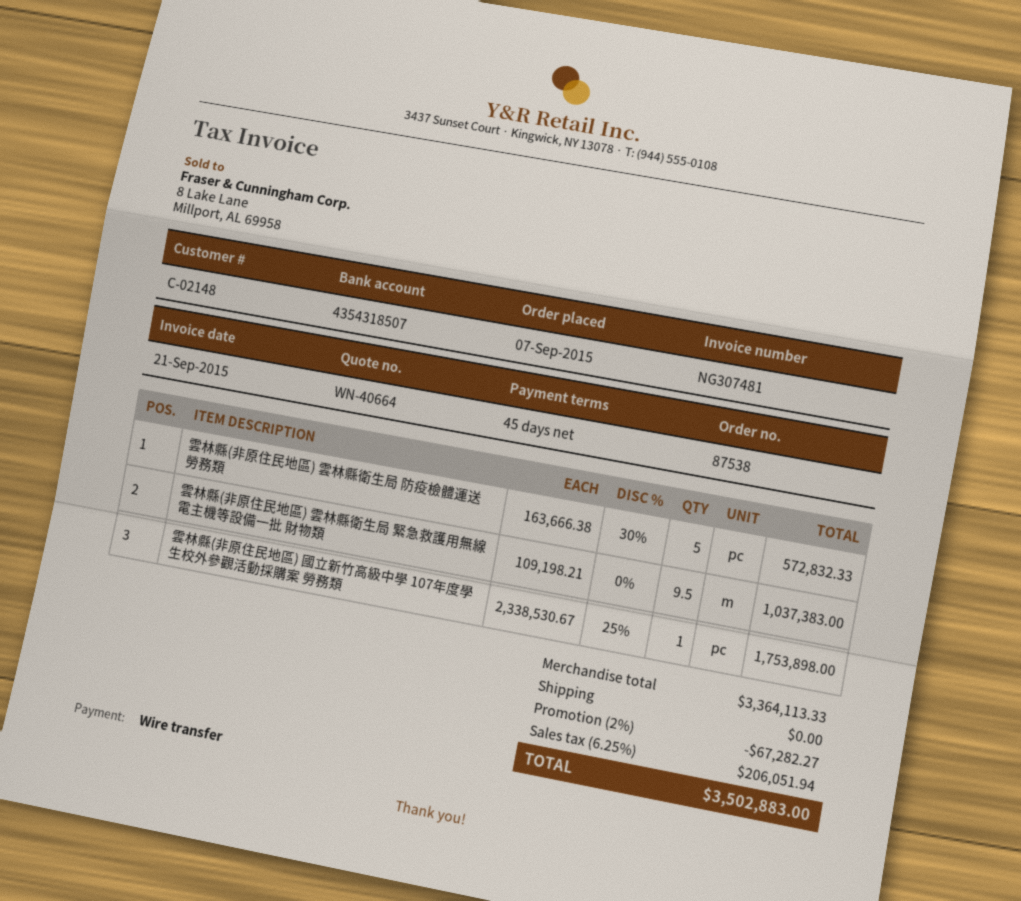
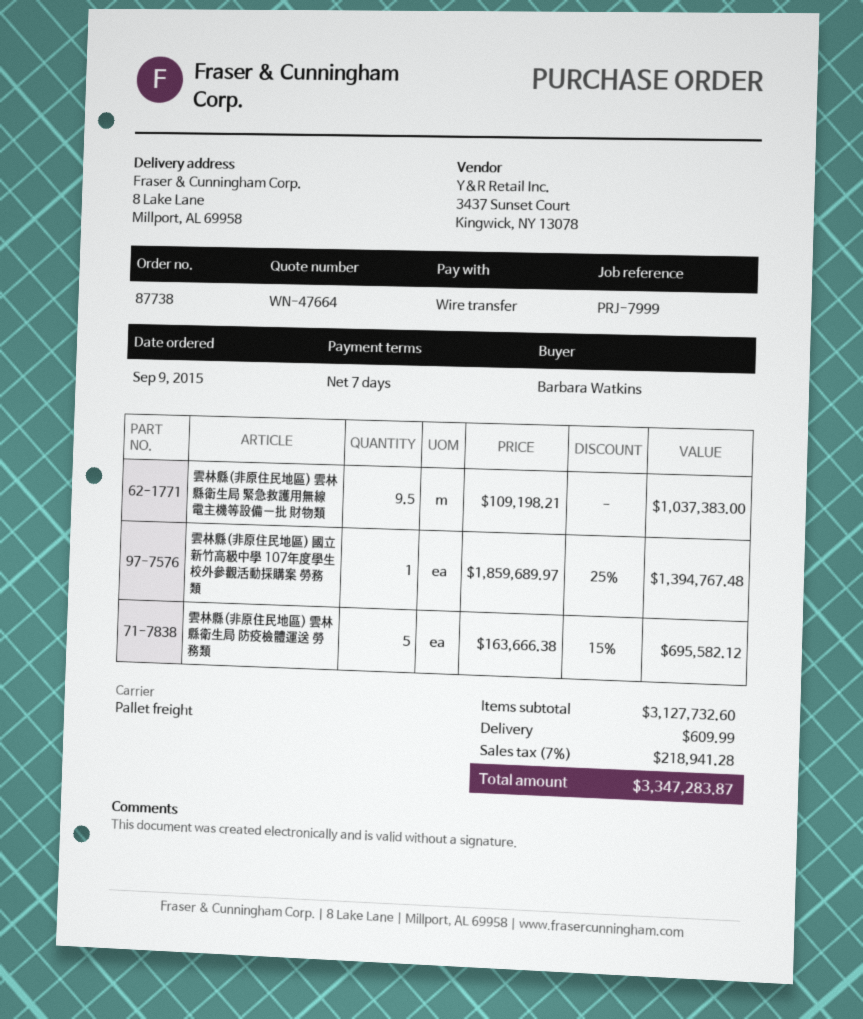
quote number: WN-40664 -> WN-47664
order number: 87538 -> 87738
order date: 2015-09-07 -> 2015-09-09
payment terms: 45 days -> 7 days
雲林縣(非原住民地區) 雲林縣衛生局 防疫檢體運送 勞務類: 5 x 163666.38 - 30% = 572832.33 -> 5 x 163666.38 - 15% = 695582.12
雲林縣(非原住民地區) 國立新竹高級中學 107年度學生校外參觀活動採購案 勞務類: 1 x 2338530.67 - 25% = 1753898.00 -> 1 x 1859689.97 - 25% = 1394767.48
subtotal: 3364113.33 -> 3127732.60
discount: 2% = 67282.27 -> none
shipping: 0.00 -> 609.99
tax: 6.25% = 206051.94 -> 7% = 218941.28
total: 3502883.00 -> 3347283.87

